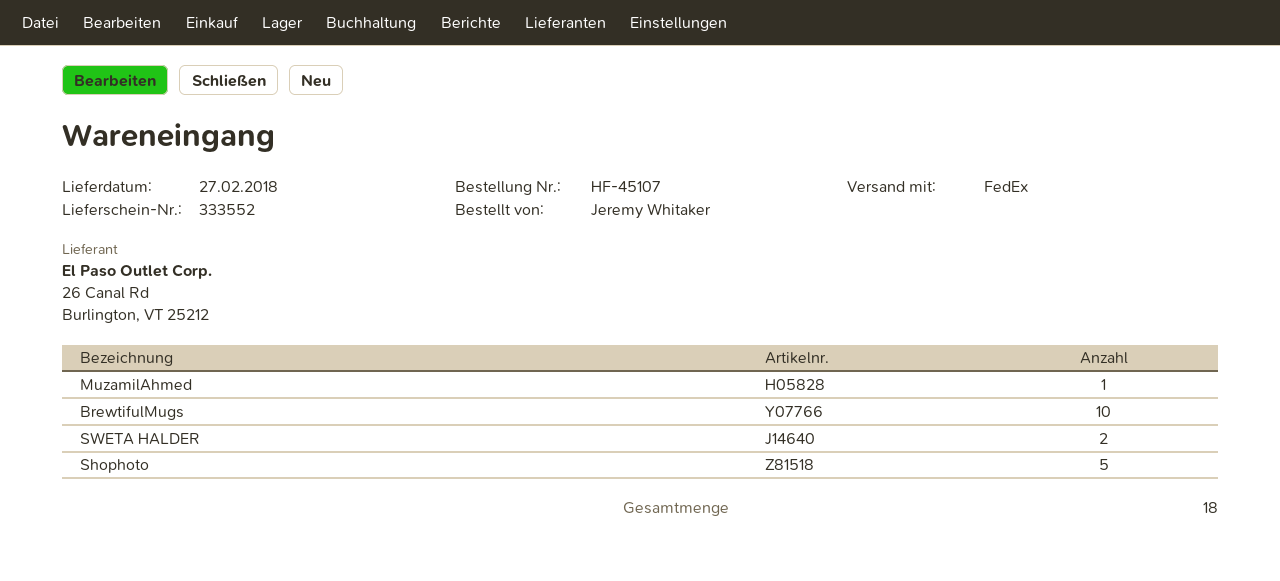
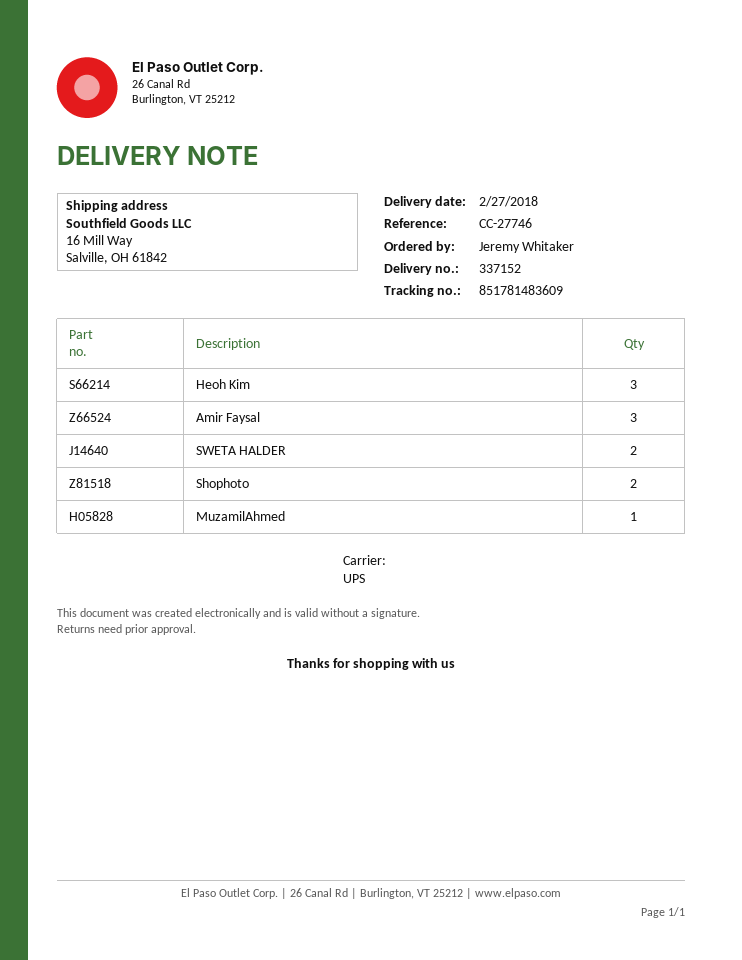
delivery note number: 333552 -> 337152
shipping method: FedEx -> UPS
BrewtifulMugs: 10 -> none
Shophoto: 5 -> 2
Heoh Kim: none -> 3
Amir Faysal: none -> 3

